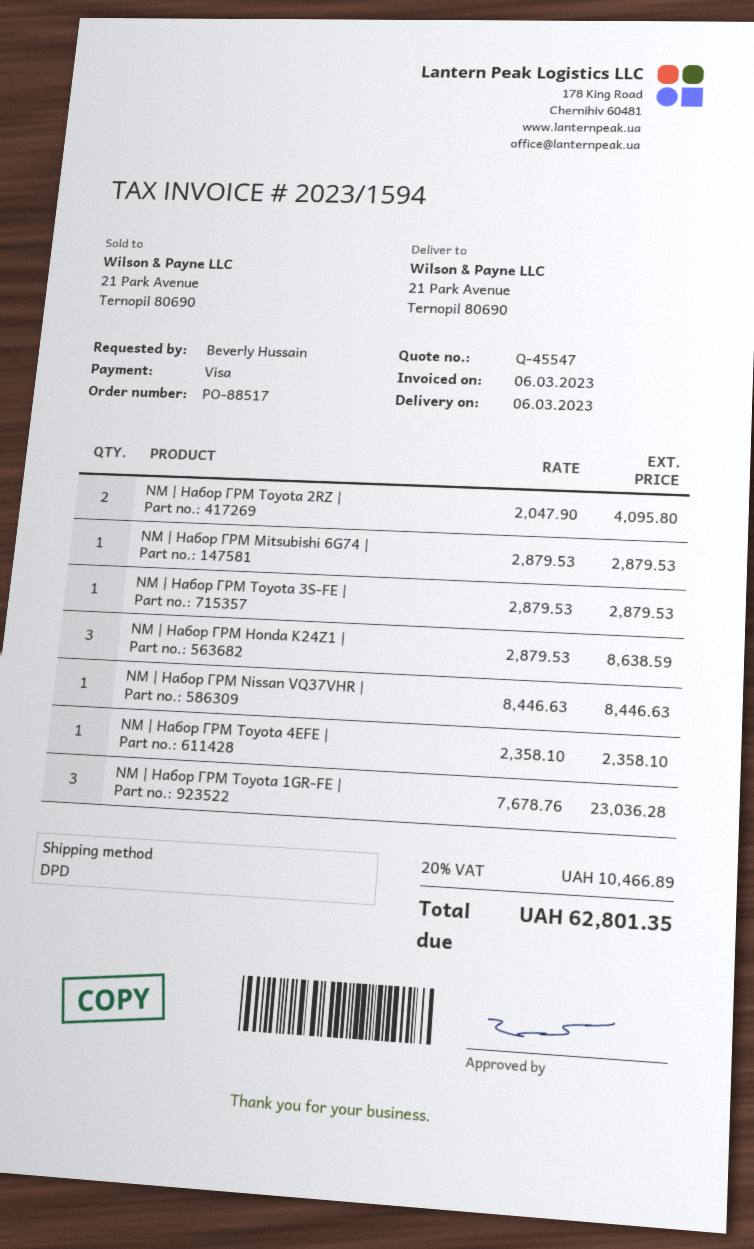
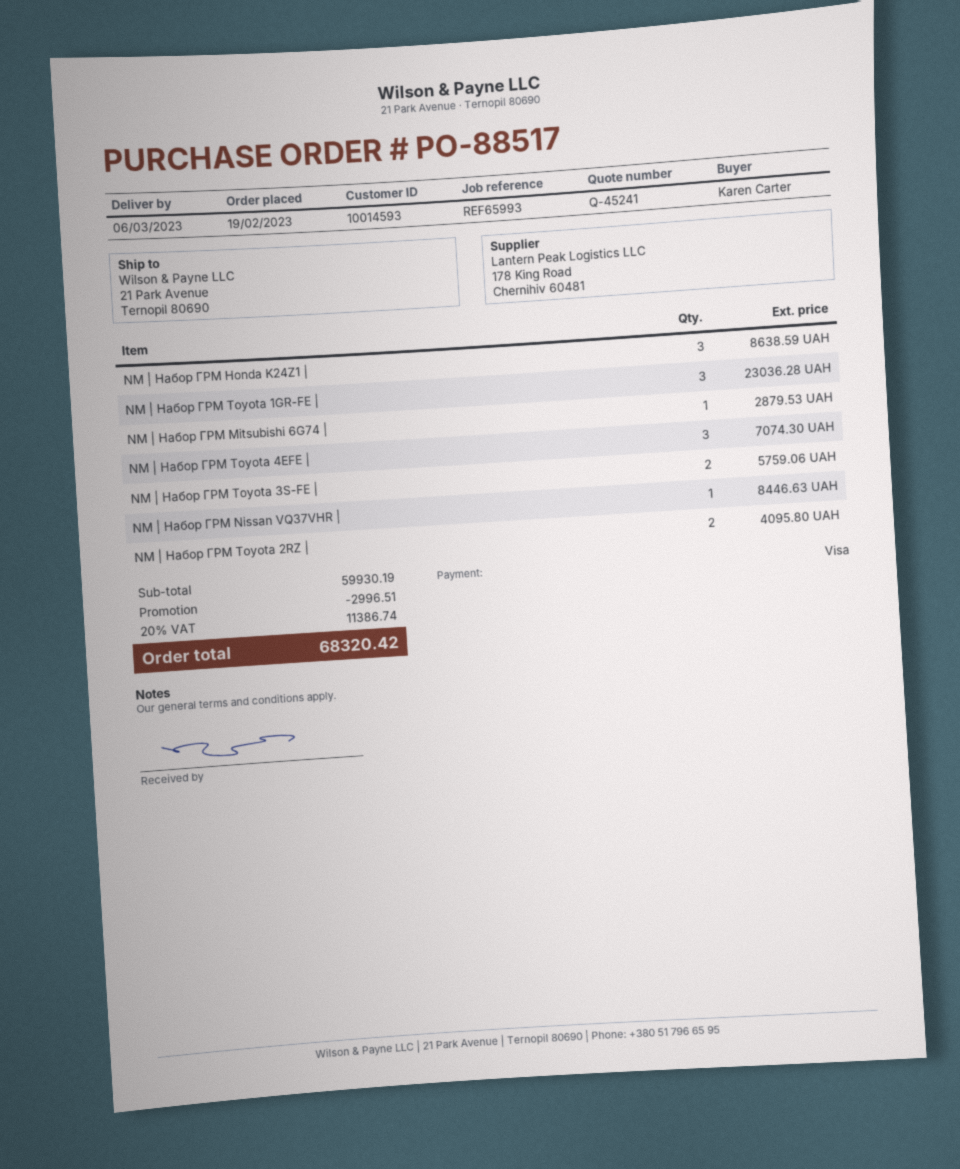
quote number: Q-45547 -> Q-45241
ordered by: Beverly Hussain -> Karen Carter
NM | Набор ГРМ Toyota 3S-FE |: 1 for 2879.53 -> 2 for 5759.06
NM | Набор ГРМ Toyota 4EFE |: 1 for 2358.10 -> 3 for 7074.30
discount: none -> 2996.51
tax: 20% = 10466.89 -> 20% = 11386.74
total: 62801.35 -> 68320.42

